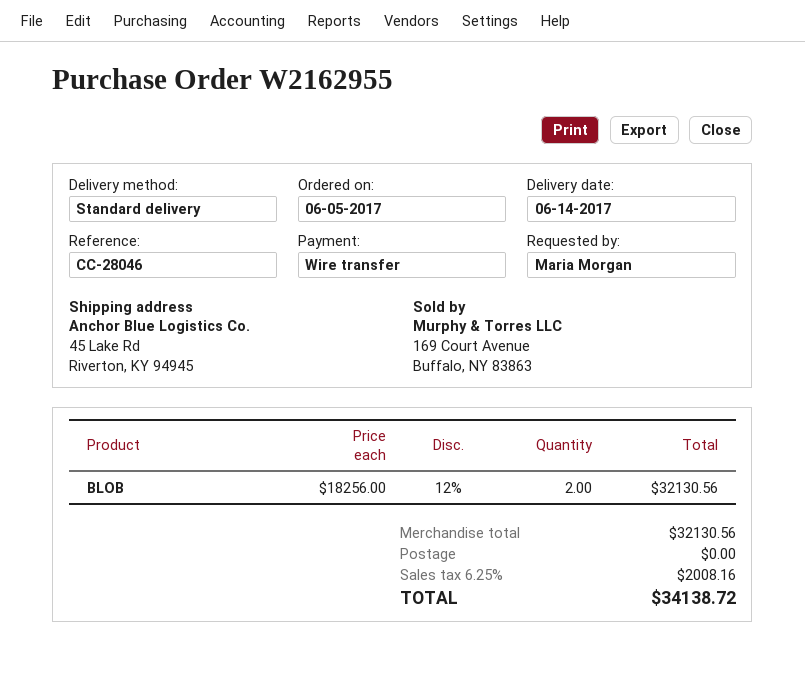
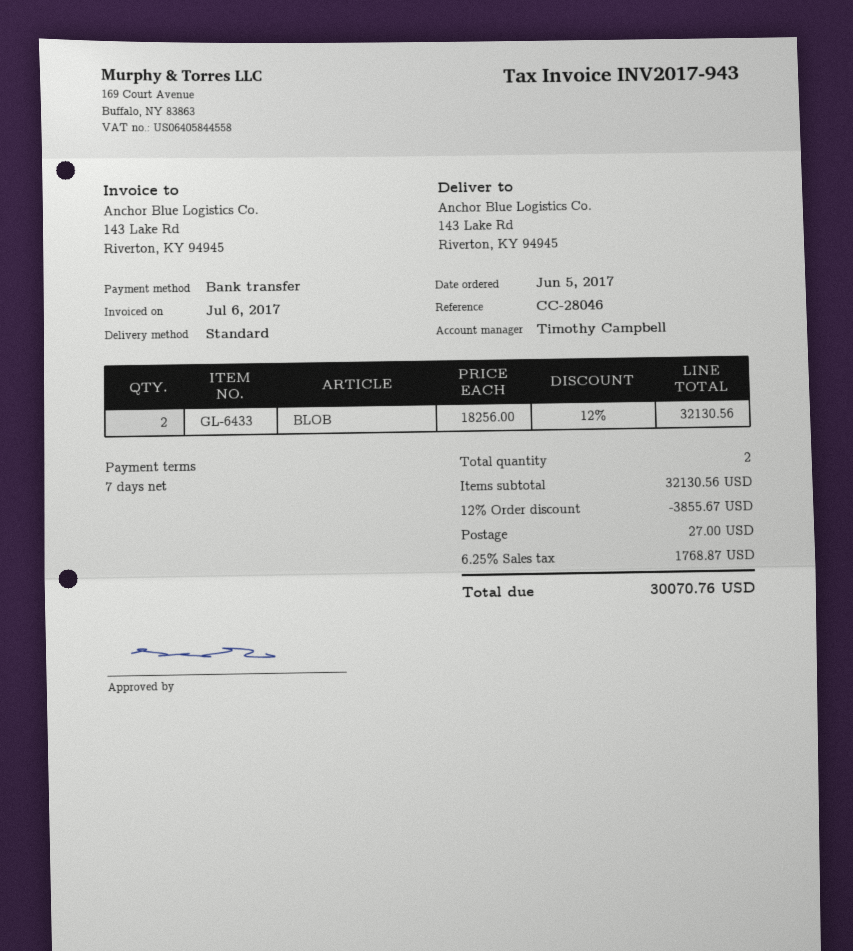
ship to: 45 Lake Rd, Riverton, KY 94945 -> 143 Lake Rd, Riverton, KY 94945
discount: none -> 12% = 3855.67
shipping: 0.00 -> 27.00
tax: 6.25% = 2008.16 -> 6.25% = 1768.87
total: 34138.72 -> 30070.76

